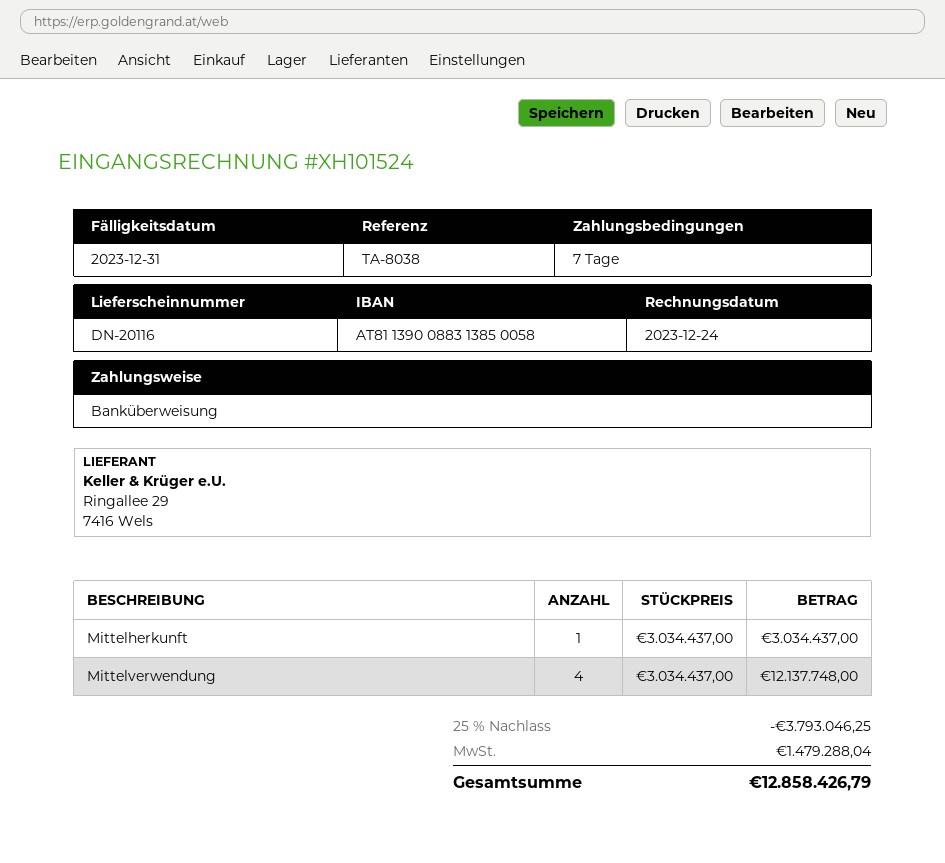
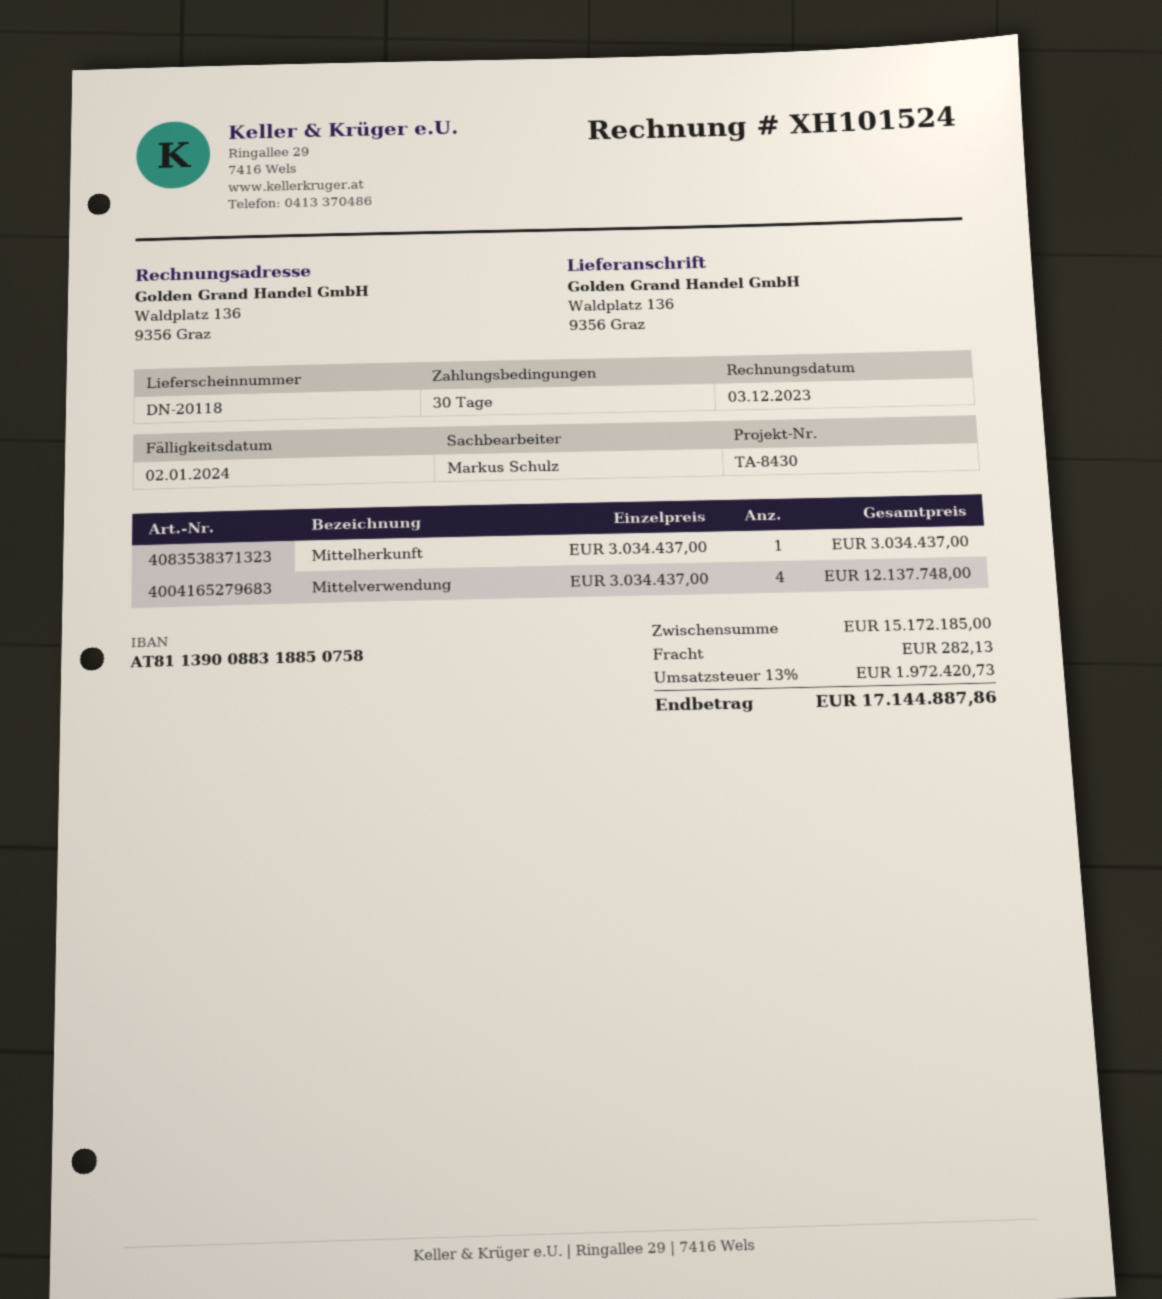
delivery note number: DN-20116 -> DN-20118
invoice date: 2023-12-24 -> 2023-12-03
payment terms: 7 days -> 30 days
due date: 2023-12-31 -> 2024-01-02
reference: TA-8038 -> TA-8430
bank account: AT811390088313850058 -> AT811390088318850758
discount: 25% = 3793046.25 -> none
shipping: none -> 282.13
tax: 1479288.04 -> 1972420.73
total: 12858426.79 -> 17144887.86

